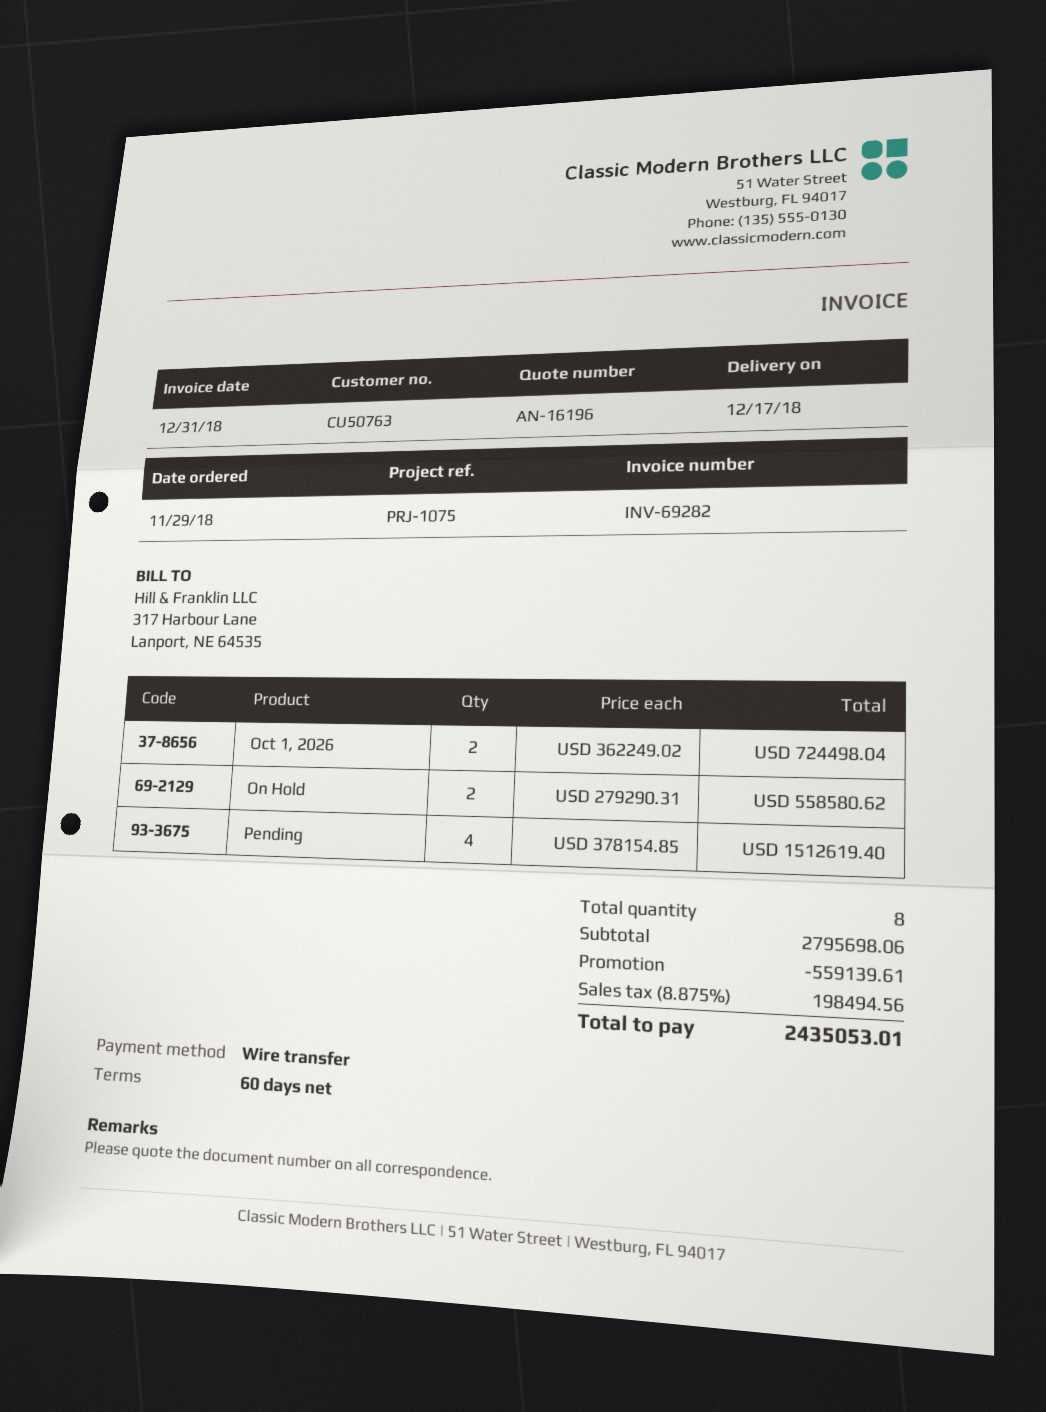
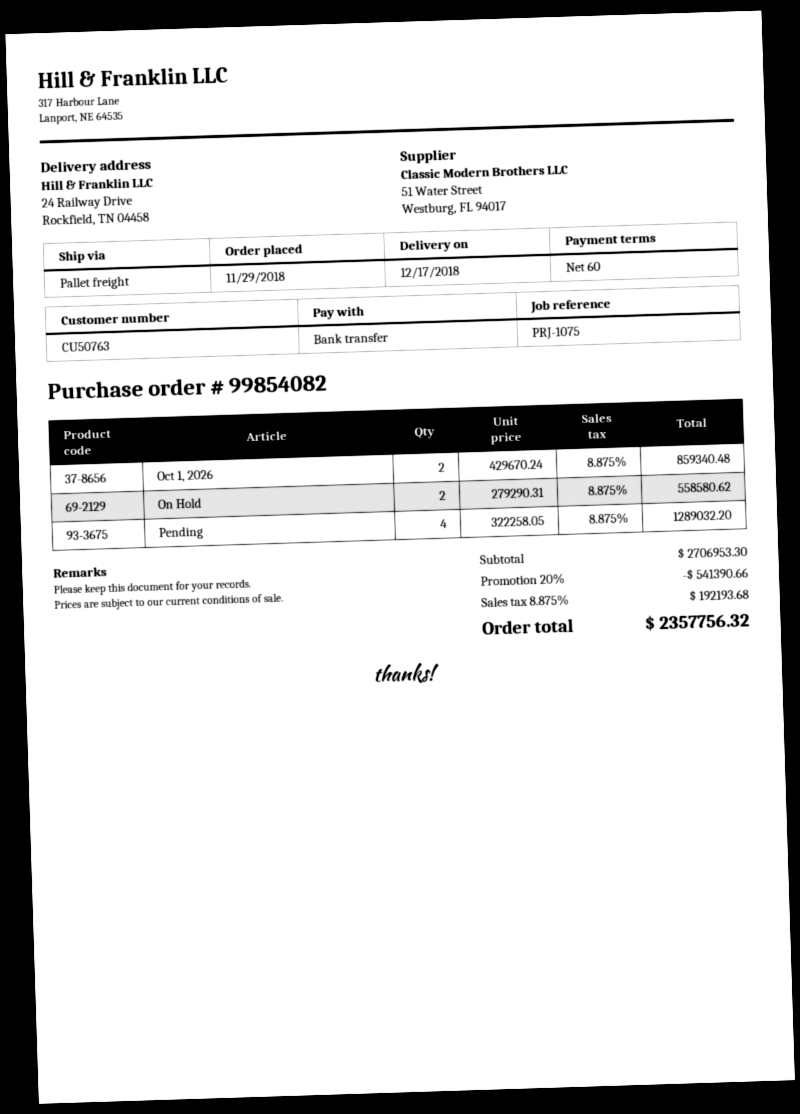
Oct 1, 2026: 2 x 362249.02 = 724498.04 -> 2 x 429670.24 = 859340.48
Pending: 4 x 378154.85 = 1512619.40 -> 4 x 322258.05 = 1289032.20
subtotal: 2795698.06 -> 2706953.30
discount: 559139.61 -> 541390.66
tax: 8.875% = 198494.56 -> 8.875% = 192193.68
total: 2435053.01 -> 2357756.32

